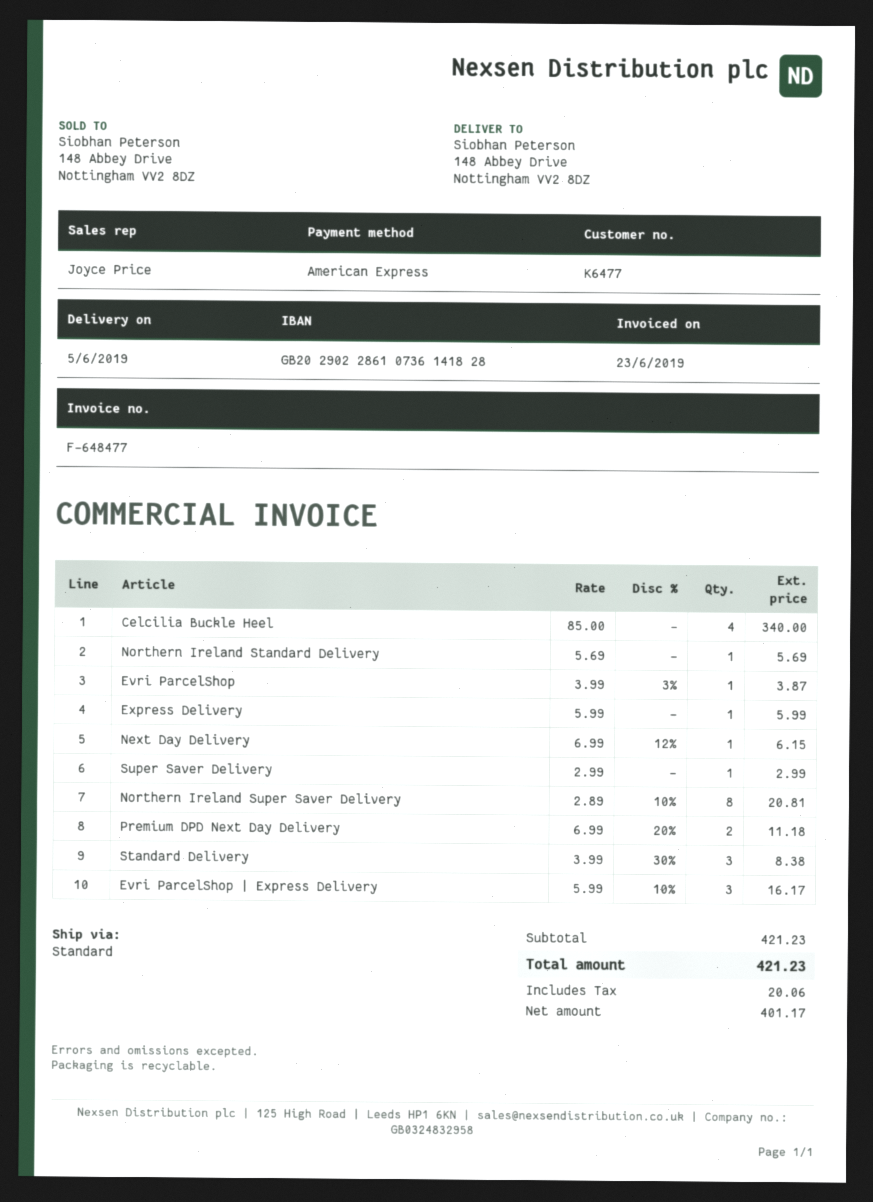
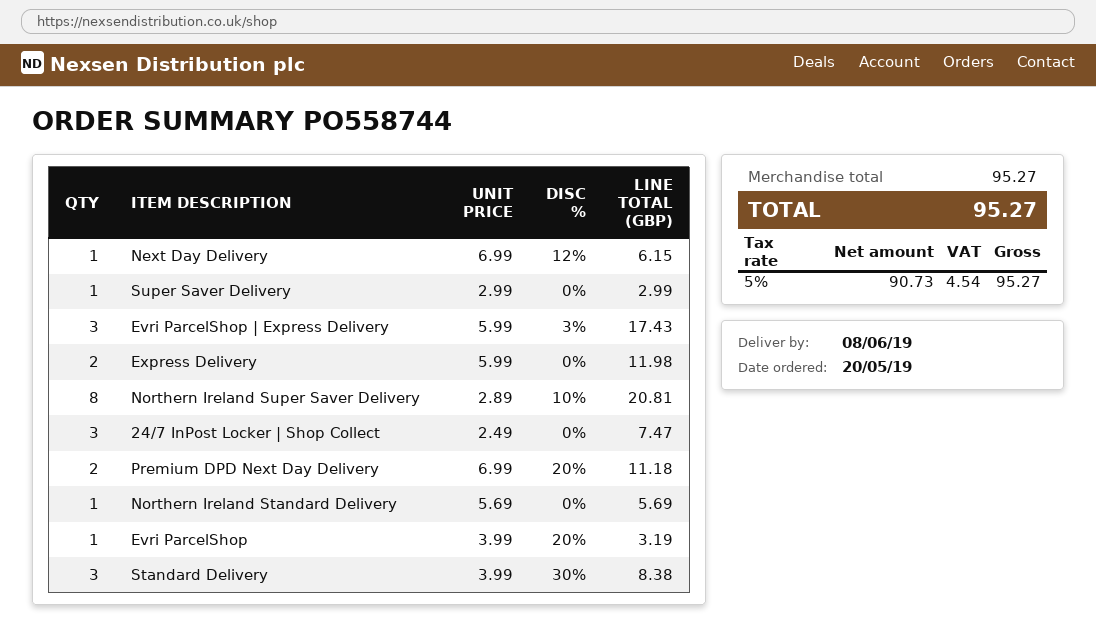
delivery date: 2019-06-05 -> 2019-06-08
Celcilia Buckle Heel: 4 x 85.00 = 340.00 -> none
Evri ParcelShop: 1 x 3.99 - 3% = 3.87 -> 1 x 3.99 - 20% = 3.19
Express Delivery: 1 x 5.99 = 5.99 -> 2 x 5.99 = 11.98
Evri ParcelShop | Express Delivery: 3 x 5.99 - 10% = 16.17 -> 3 x 5.99 - 3% = 17.43
24/7 InPost Locker | Shop Collect: none -> 3 x 2.49 = 7.47
subtotal: 421.23 -> 95.27
net: 401.17 -> 90.73
tax: 20.06 -> 4.54
total: 421.23 -> 95.27

